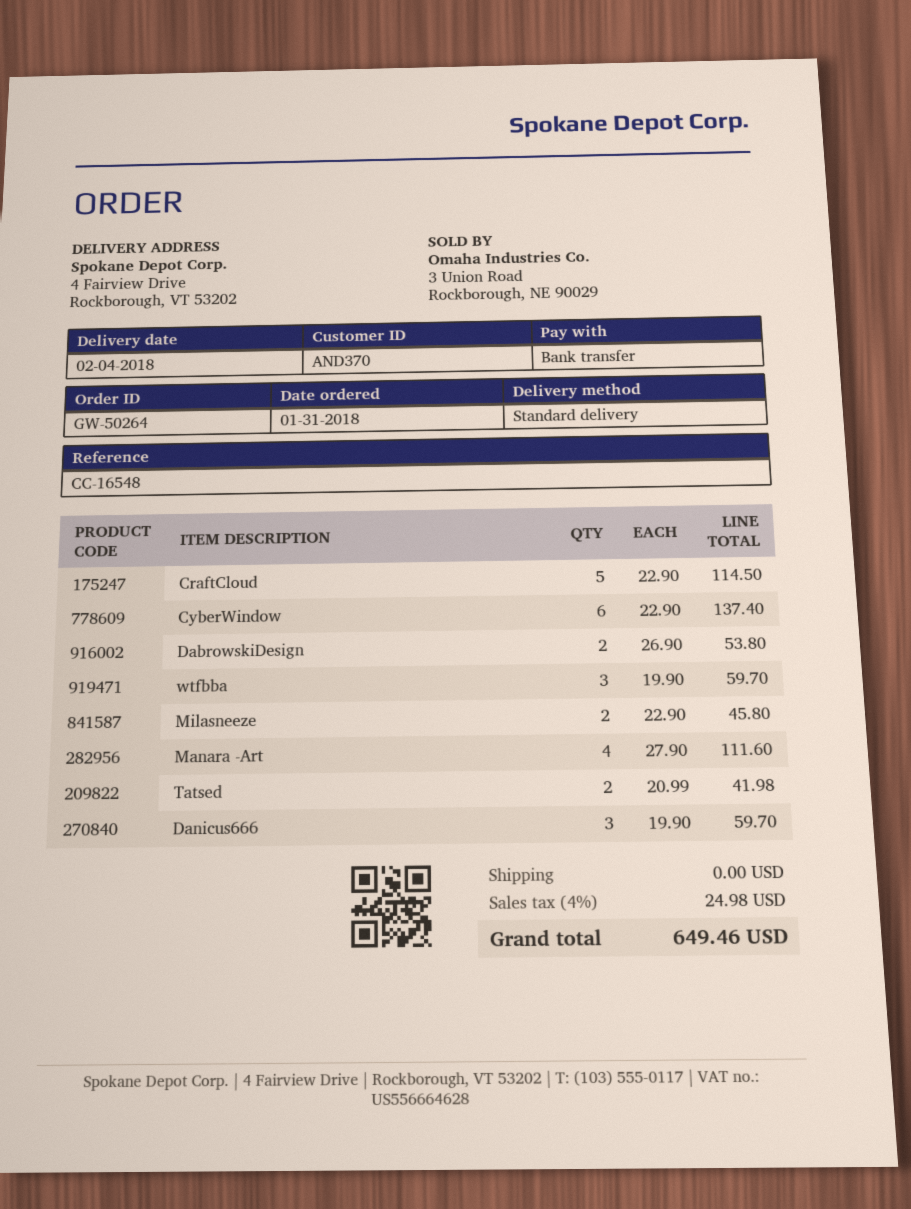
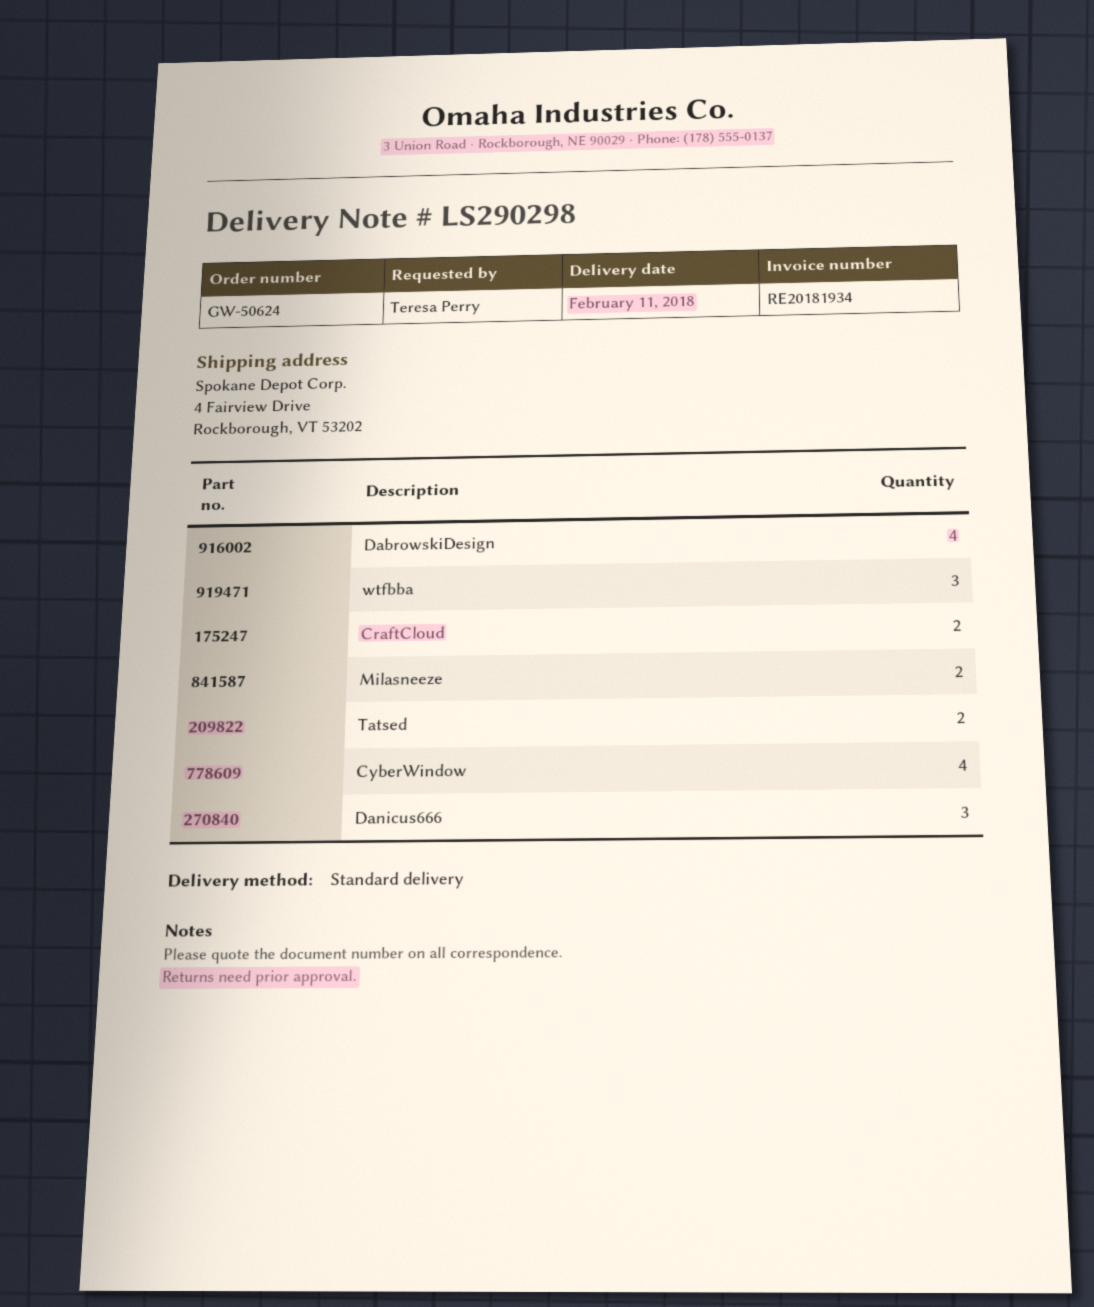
order number: GW-50264 -> GW-50624
delivery date: 2018-02-04 -> 2018-02-11
CraftCloud: 5 -> 2
CyberWindow: 6 -> 4
DabrowskiDesign: 2 -> 4
Manara -Art: 4 -> none

